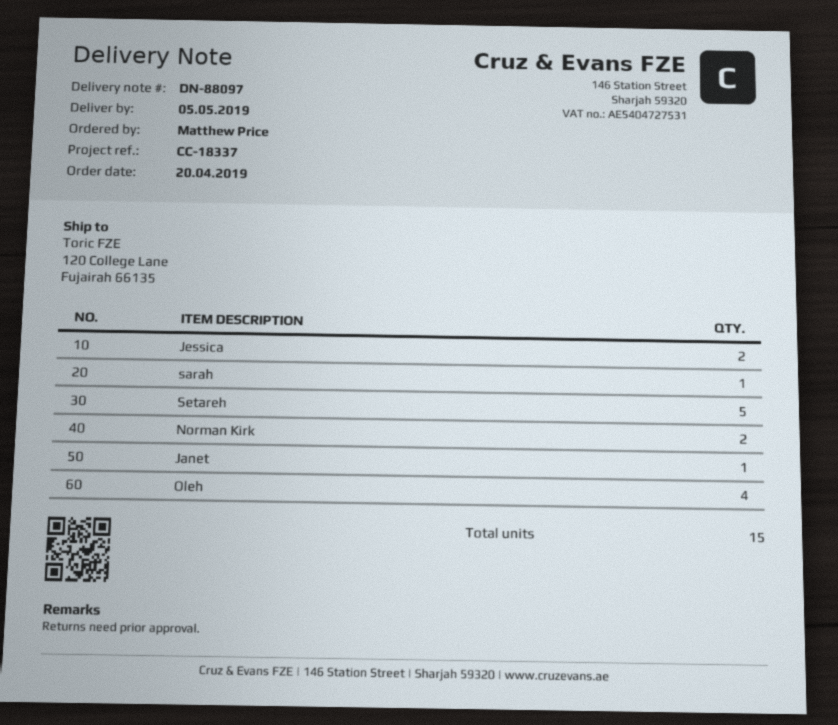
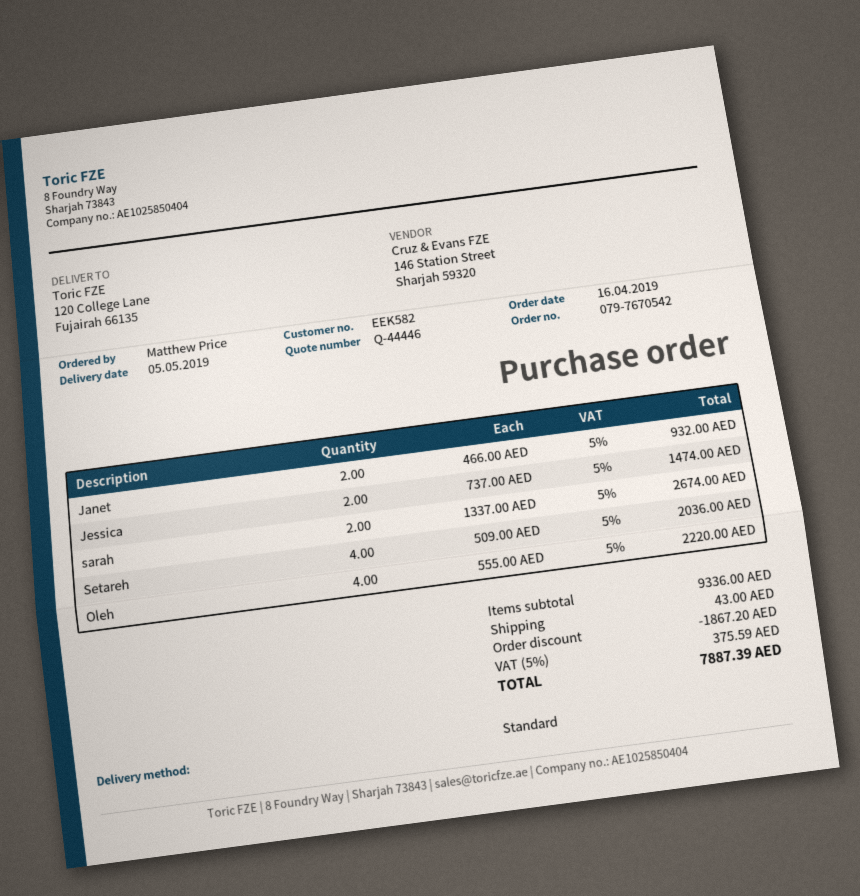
order date: 2019-04-20 -> 2019-04-16
sarah: 1 -> 2
Setareh: 5 -> 4
Norman Kirk: 2 -> none
Janet: 1 -> 2

